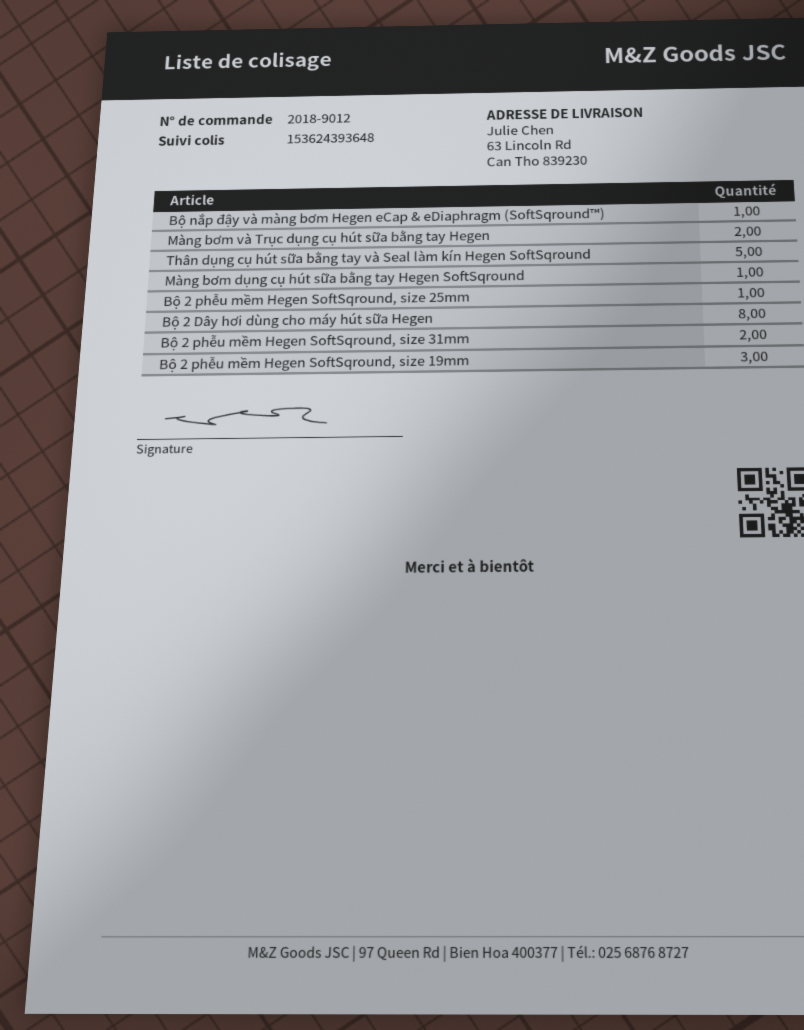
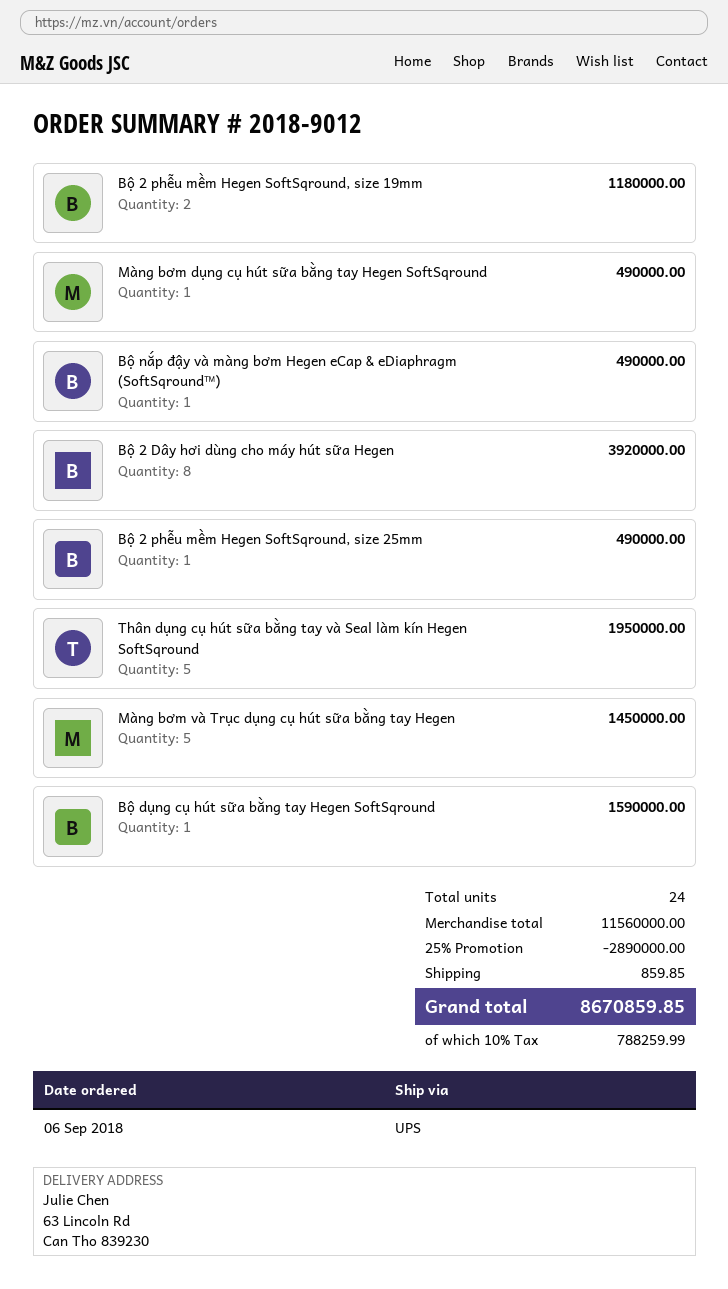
Màng bơm và Trục dụng cụ hút sữa bằng tay Hegen: 2 -> 5
Bộ 2 phễu mềm Hegen SoftSqround, size 31mm: 2 -> none
Bộ 2 phễu mềm Hegen SoftSqround, size 19mm: 3 -> 2
Bộ dụng cụ hút sữa bằng tay Hegen SoftSqround: none -> 1

